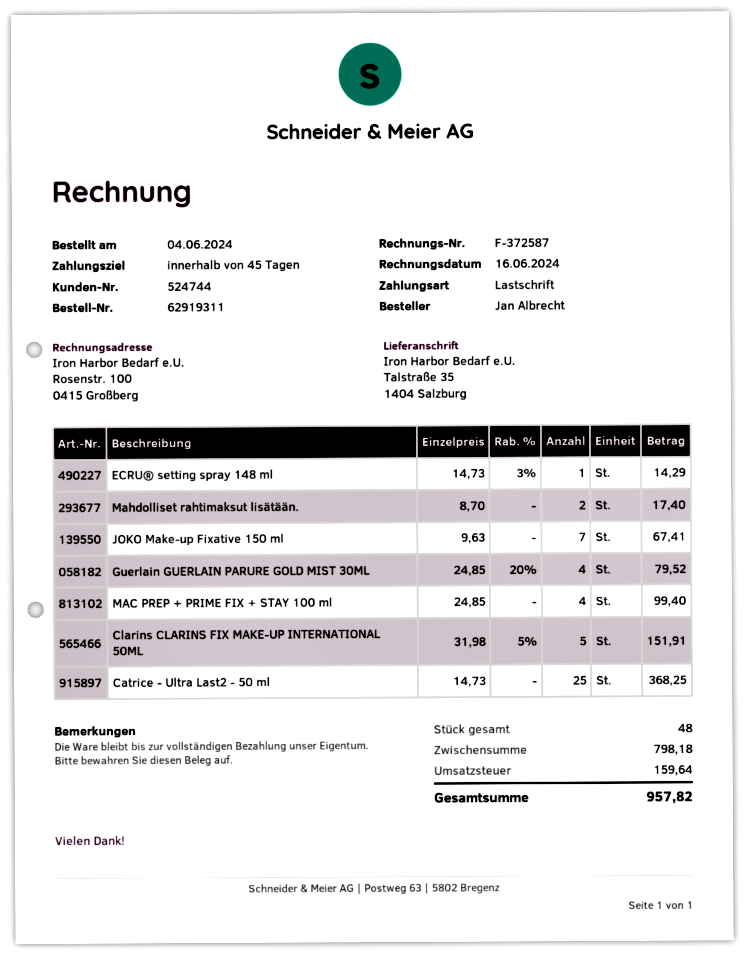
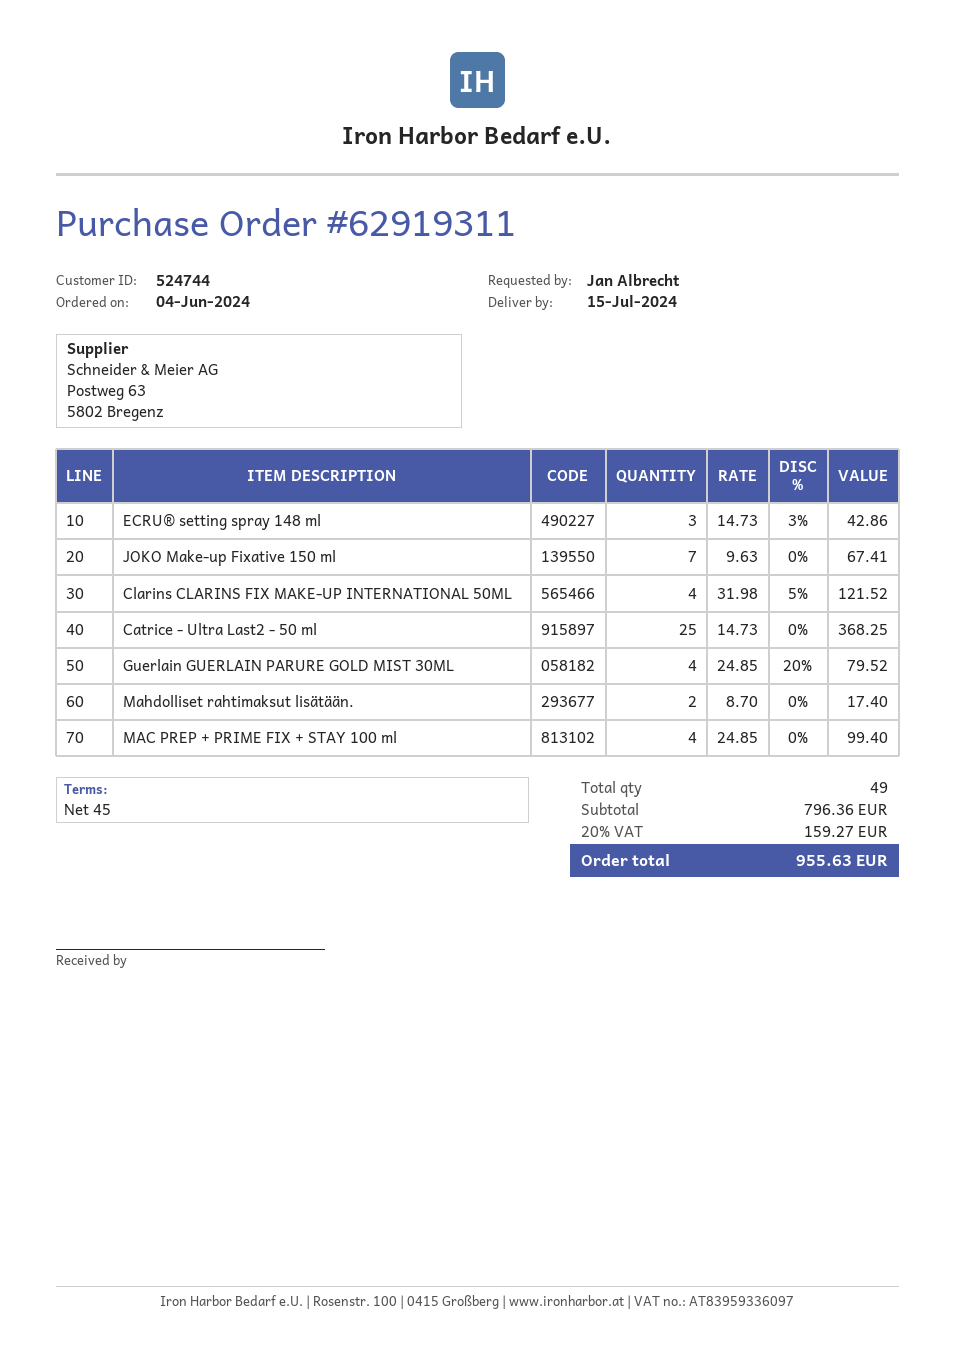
ECRU® setting spray 148 ml: 1 x 14.73 - 3% = 14.29 -> 3 x 14.73 - 3% = 42.86
Clarins CLARINS FIX MAKE-UP INTERNATIONAL 50ML: 5 x 31.98 - 5% = 151.91 -> 4 x 31.98 - 5% = 121.52
total quantity: 48 -> 49
subtotal: 798.18 -> 796.36
tax: 159.64 -> 159.27
total: 957.82 -> 955.63

